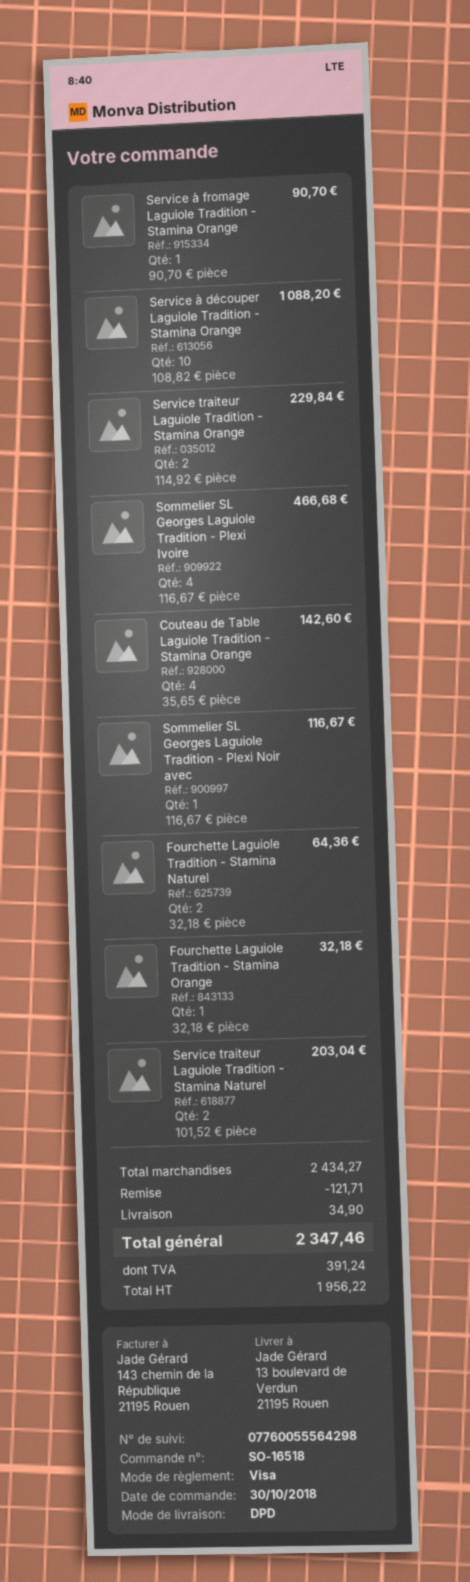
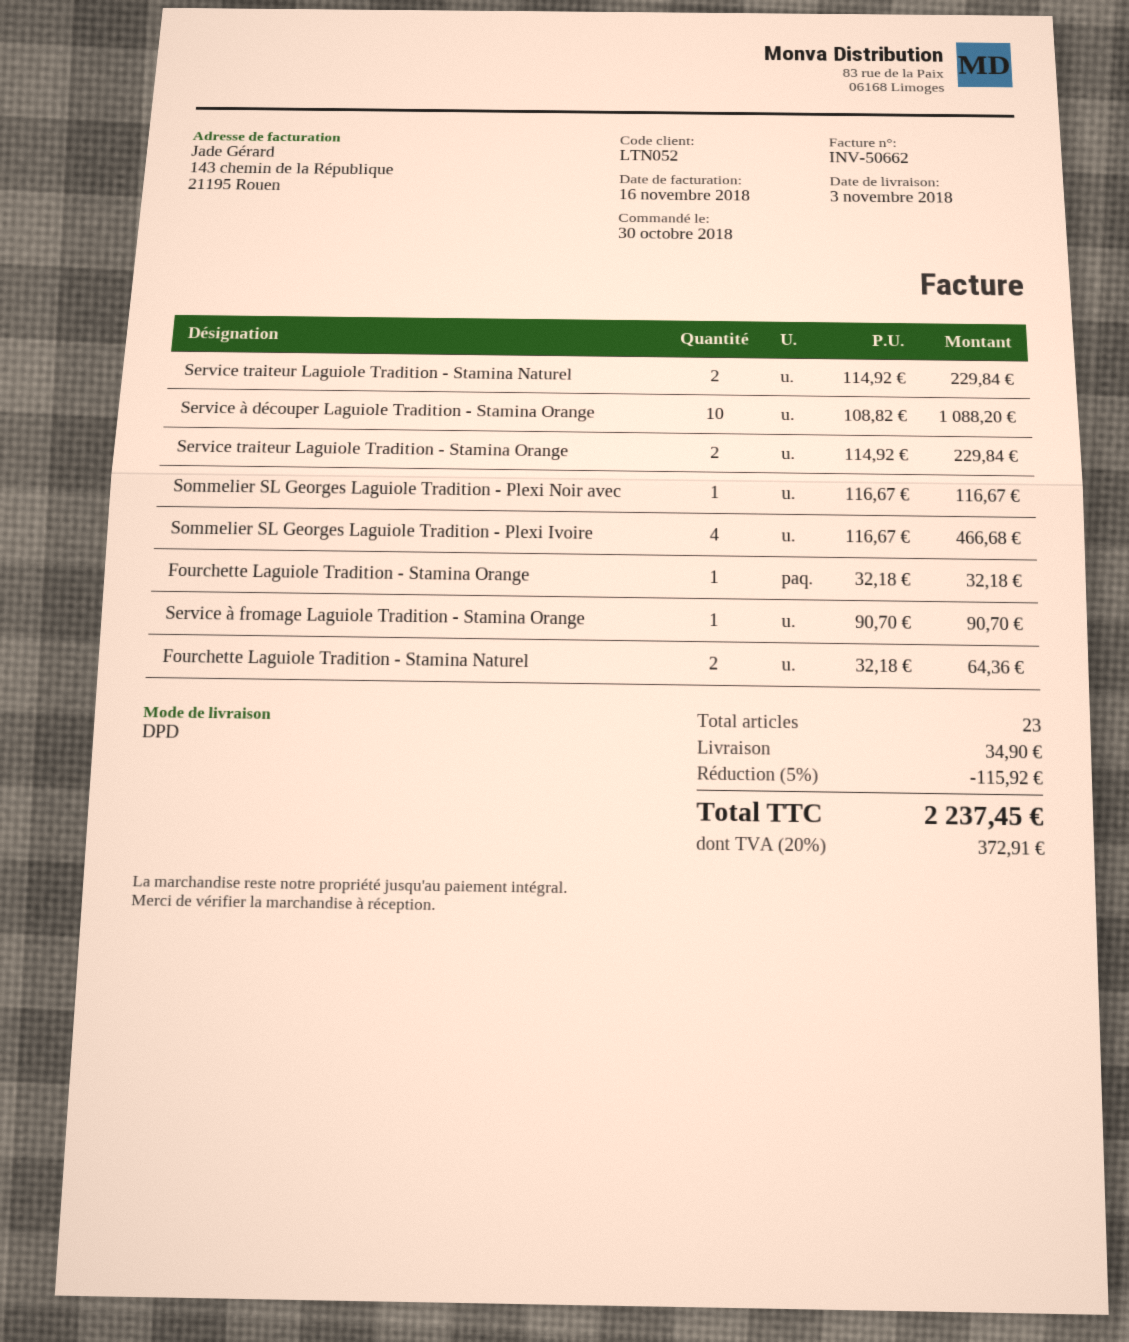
Couteau de Table Laguiole Tradition - Stamina Orange: 4 x 35.65 = 142.60 -> none
Service traiteur Laguiole Tradition - Stamina Naturel: 2 x 101.52 = 203.04 -> 2 x 114.92 = 229.84
discount: 121.71 -> 115.92
tax: 391.24 -> 372.91
total: 2347.46 -> 2237.45

